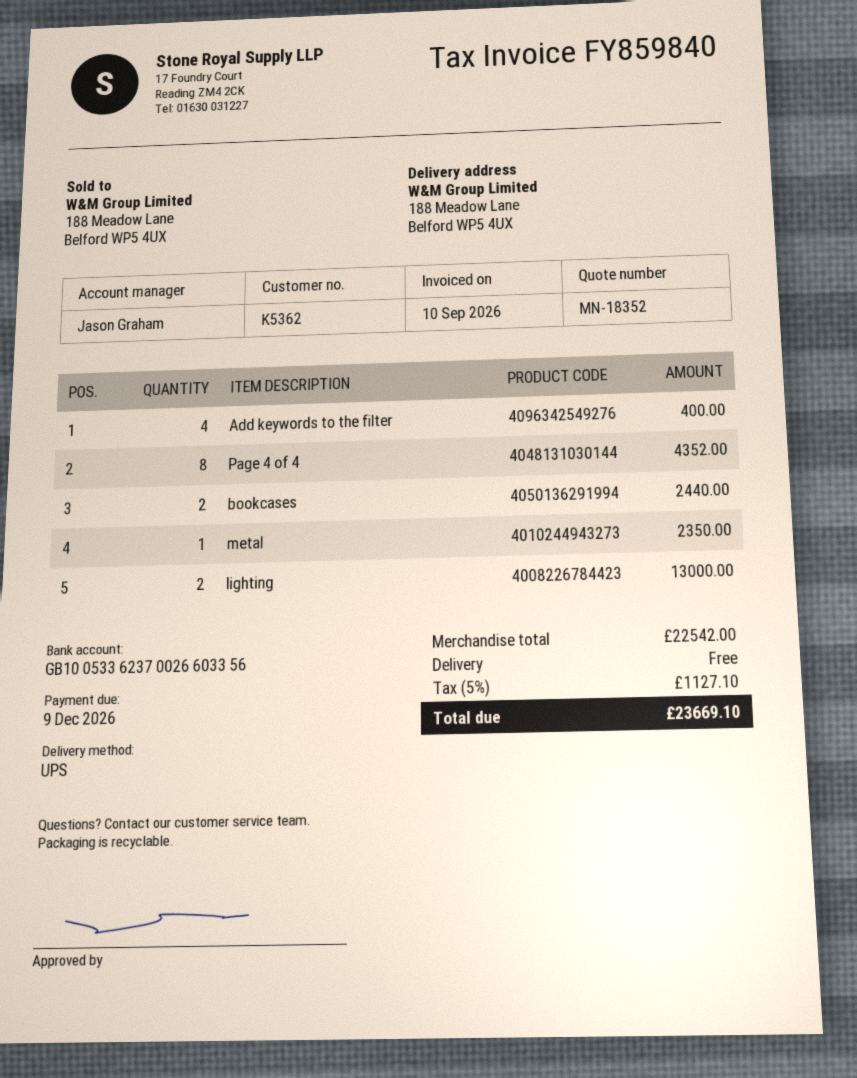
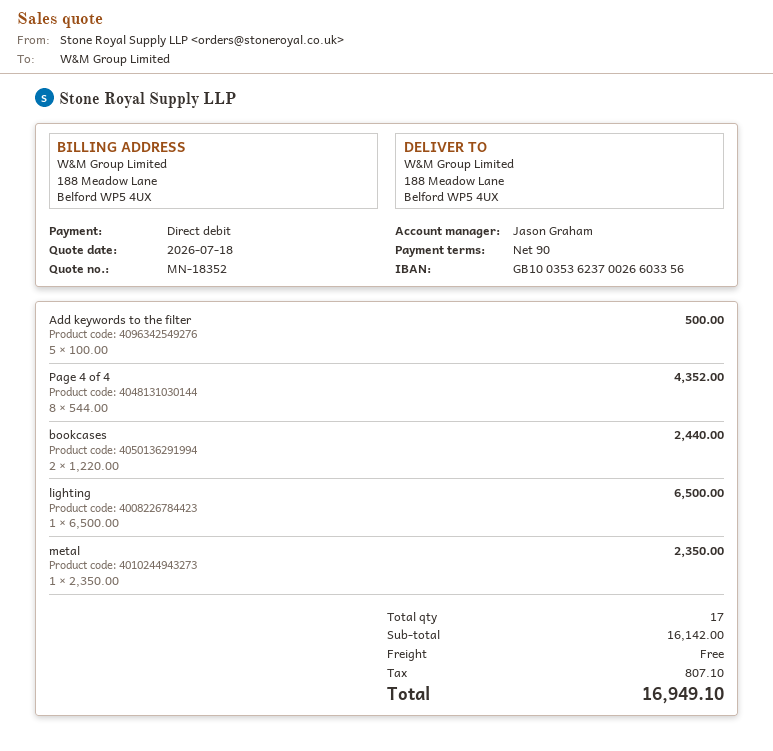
bank account: GB10053362370026603356 -> GB10035362370026603356
Add keywords to the filter: 4 for 400.00 -> 5 for 500.00
lighting: 2 for 13000.00 -> 1 for 6500.00
subtotal: 22542.00 -> 16142.00
tax: 1127.10 -> 807.10
total: 23669.10 -> 16949.10

